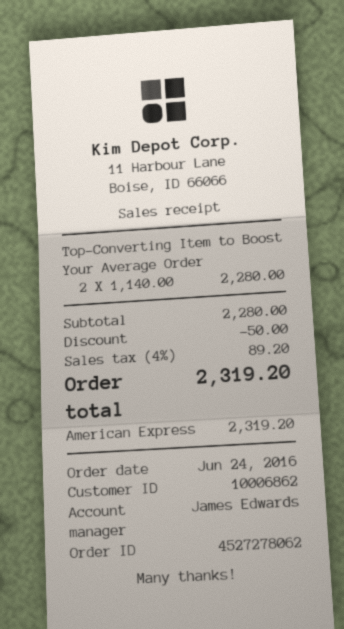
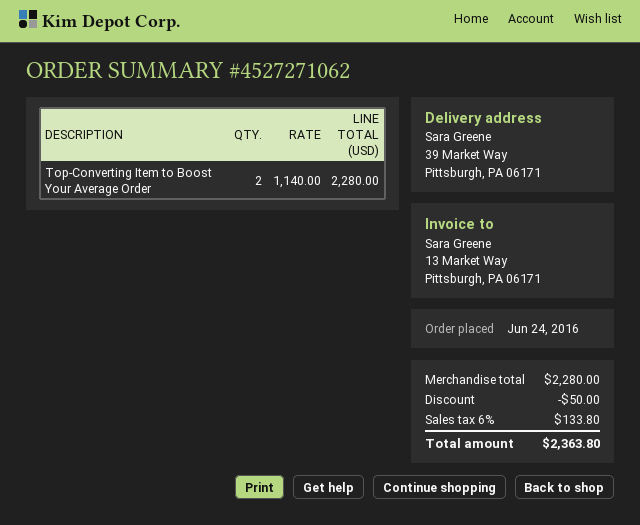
order number: 4527278062 -> 4527271062
tax: 4% = 89.20 -> 6% = 133.80
total: 2319.20 -> 2363.80

